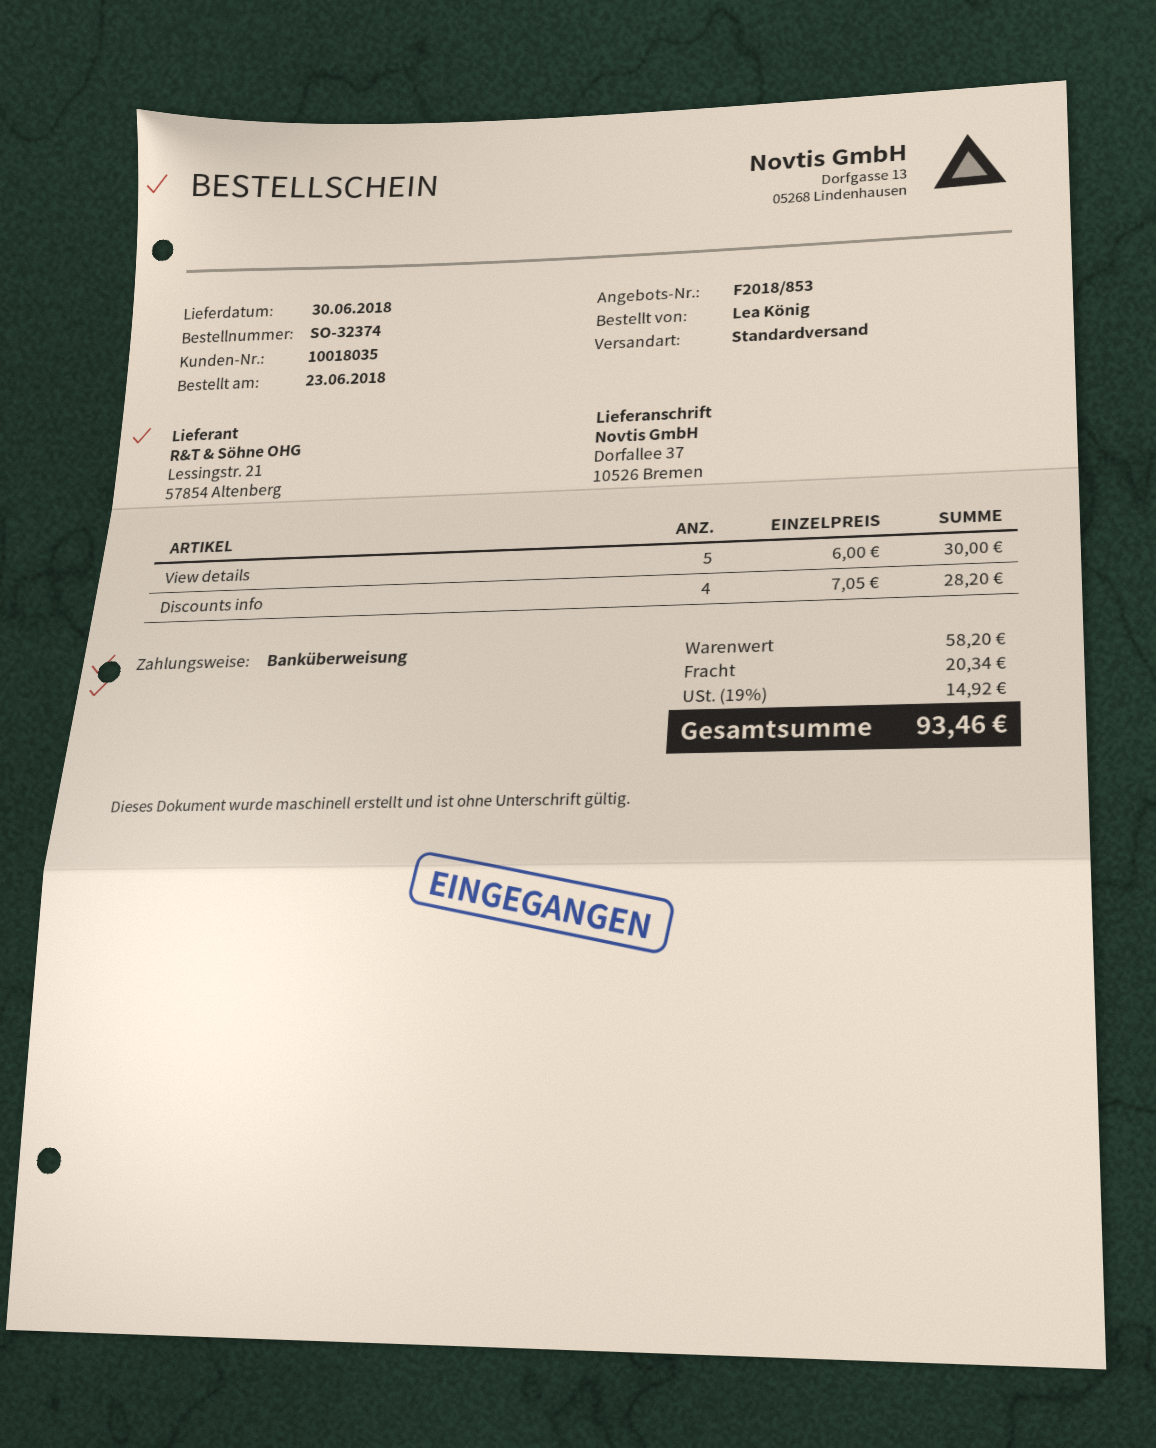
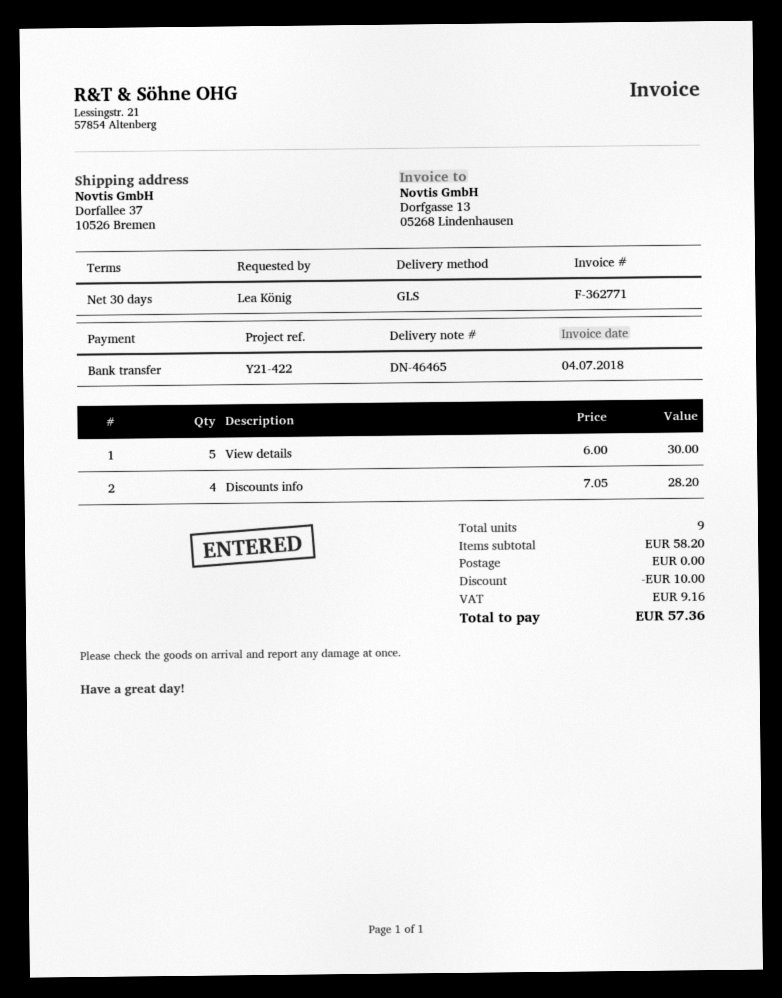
shipping method: standard -> GLS
discount: none -> 10.00
shipping: 20.34 -> 0.00
tax: 14.92 -> 9.16
total: 93.46 -> 57.36

